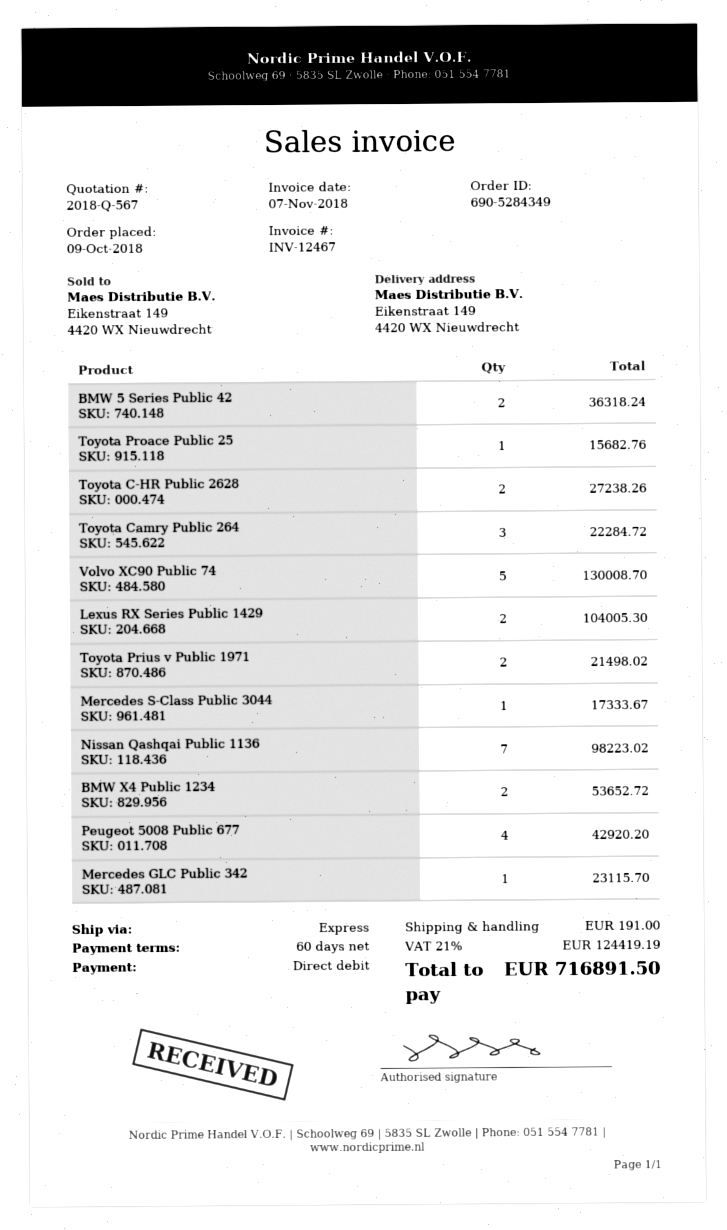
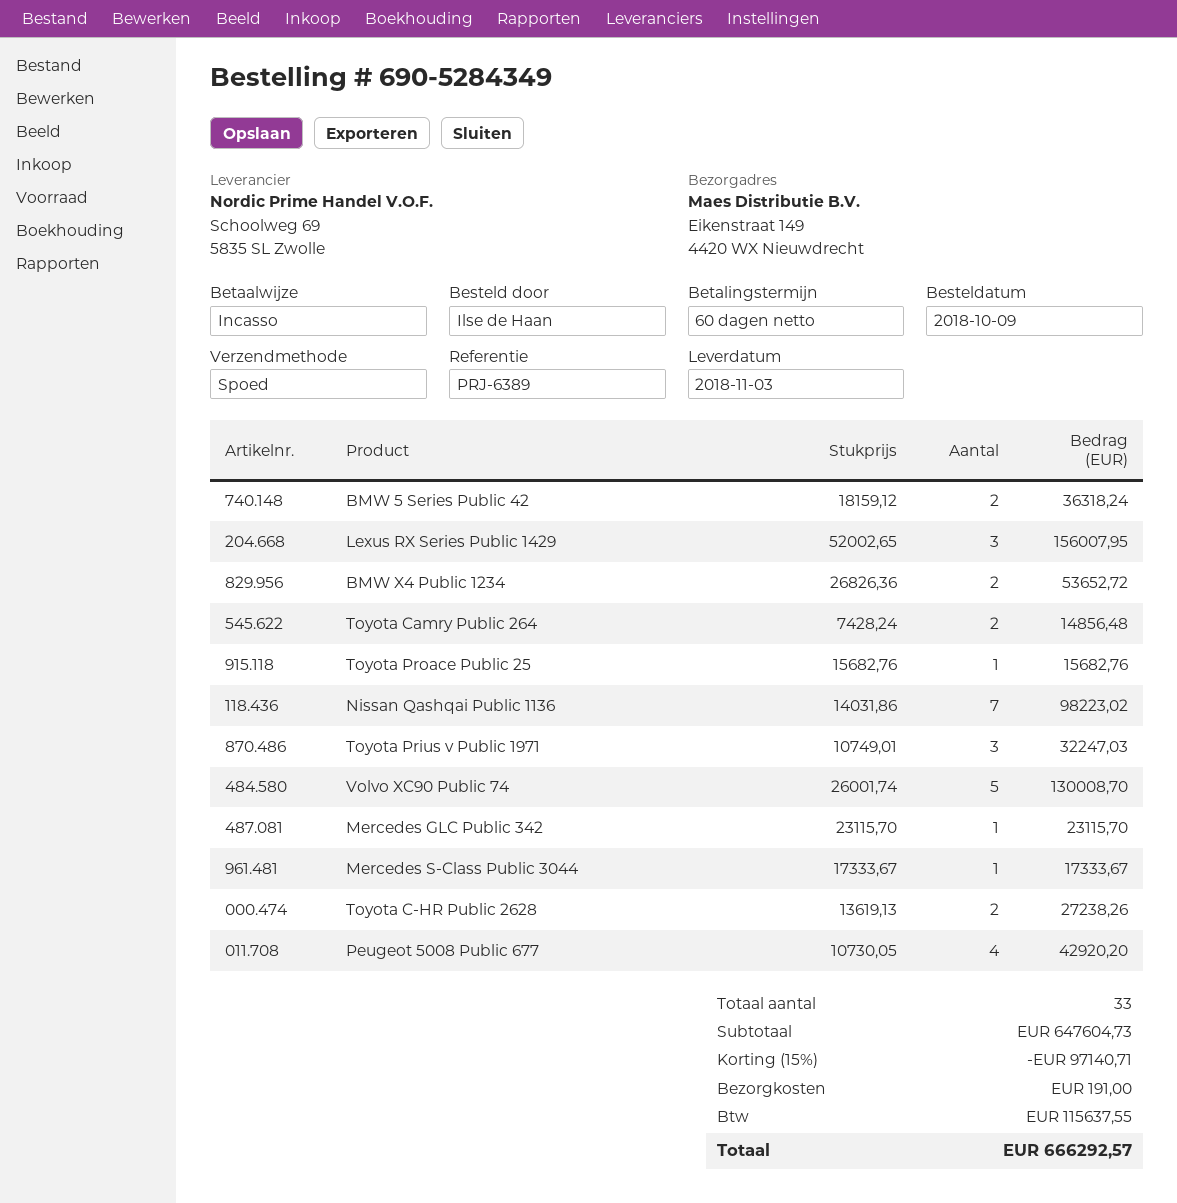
Toyota Camry Public 264: 3 for 22284.72 -> 2 for 14856.48
Lexus RX Series Public 1429: 2 for 104005.30 -> 3 for 156007.95
Toyota Prius v Public 1971: 2 for 21498.02 -> 3 for 32247.03
discount: none -> 15% = 97140.71
tax: 124419.19 -> 115637.55
total: 716891.50 -> 666292.57

